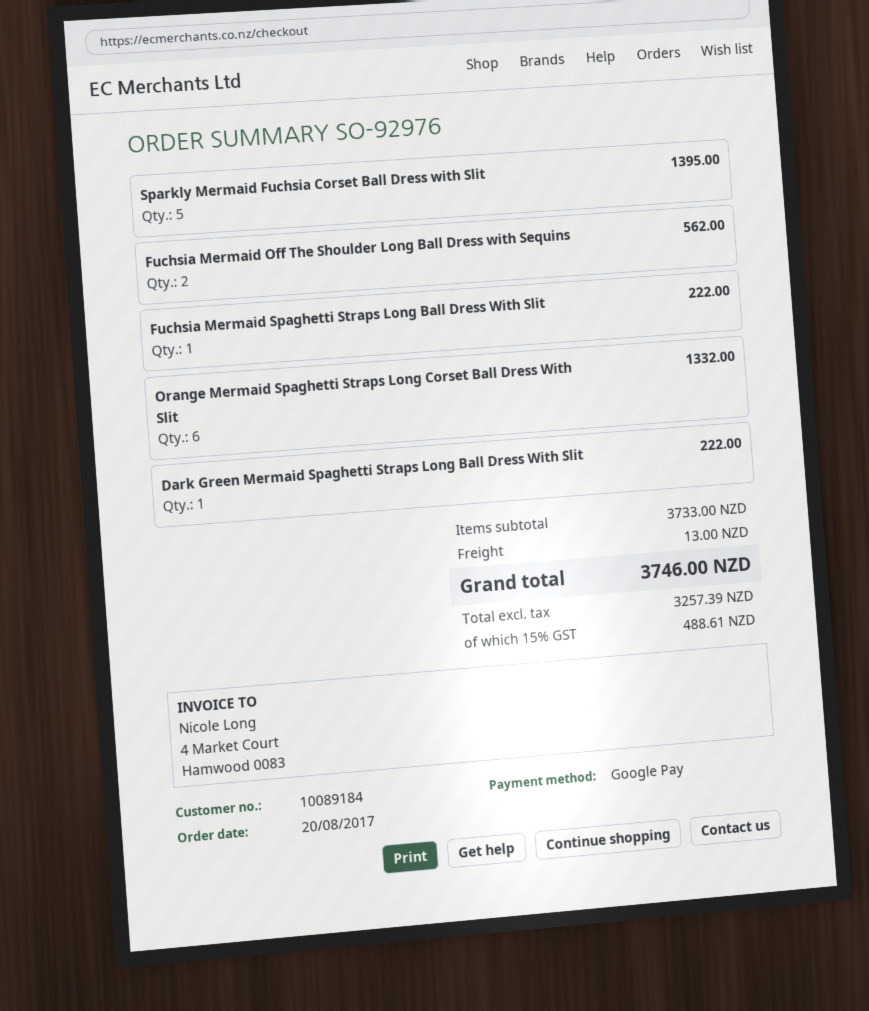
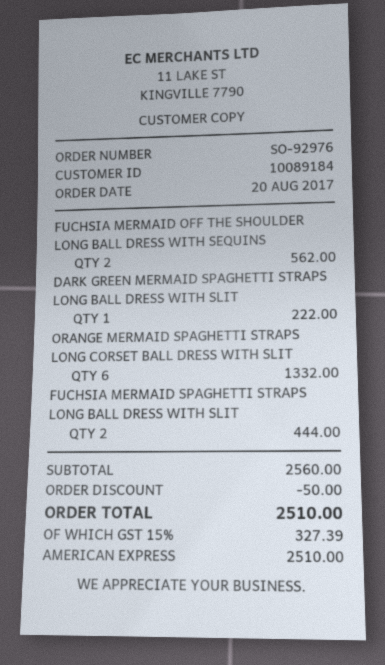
payment method: Google Pay -> American Express
Sparkly Mermaid Fuchsia Corset Ball Dress with Slit: 5 for 1395.00 -> none
Fuchsia Mermaid Spaghetti Straps Long Ball Dress With Slit: 1 for 222.00 -> 2 for 444.00
subtotal: 3733.00 -> 2560.00
discount: none -> 50.00
shipping: 13.00 -> none
tax: 15% = 488.61 -> 15% = 327.39
total: 3746.00 -> 2510.00

